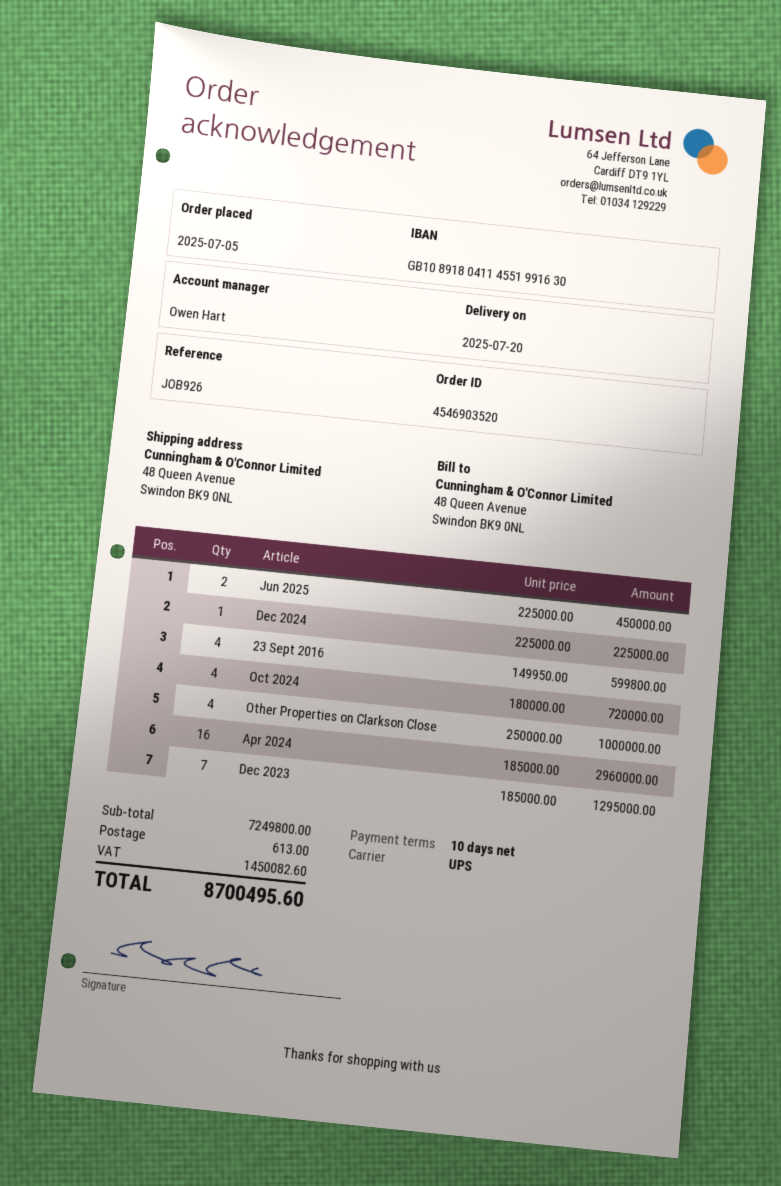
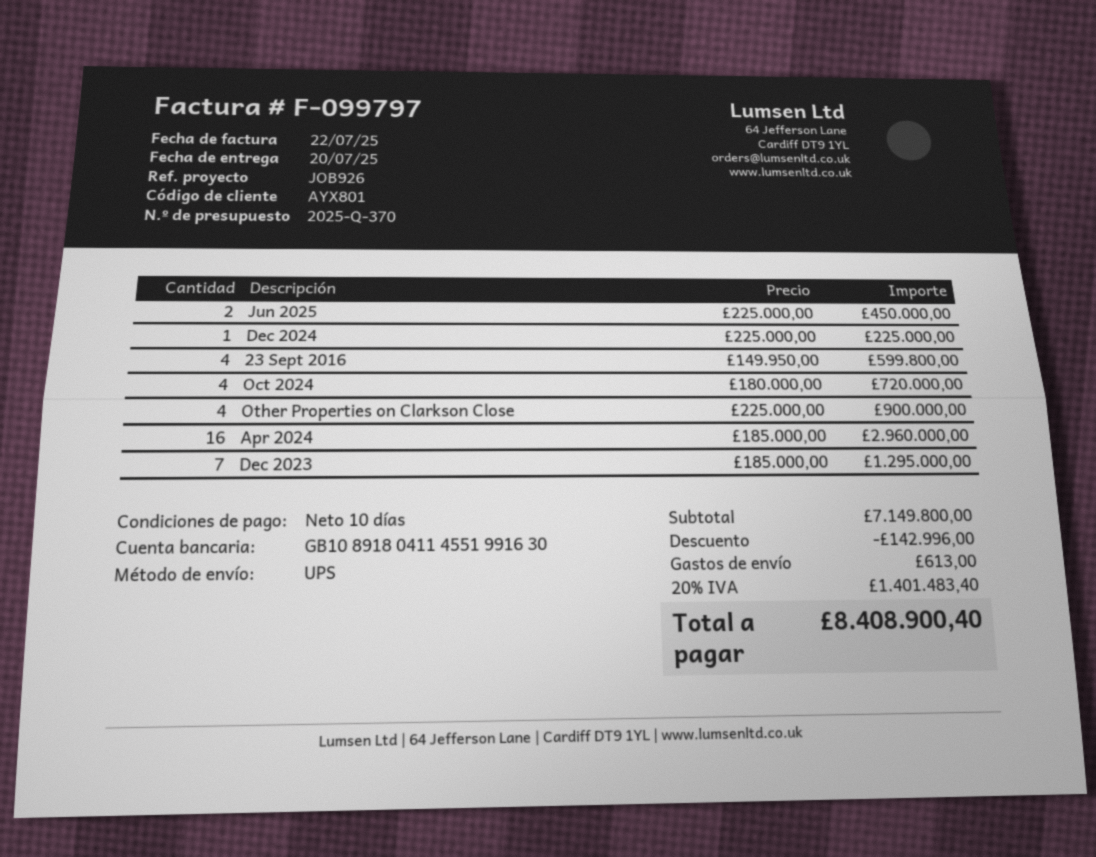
Other Properties on Clarkson Close: 4 x 250000.00 = 1000000.00 -> 4 x 225000.00 = 900000.00
subtotal: 7249800.00 -> 7149800.00
discount: none -> 142996.00
tax: 1450082.60 -> 1401483.40
total: 8700495.60 -> 8408900.40

